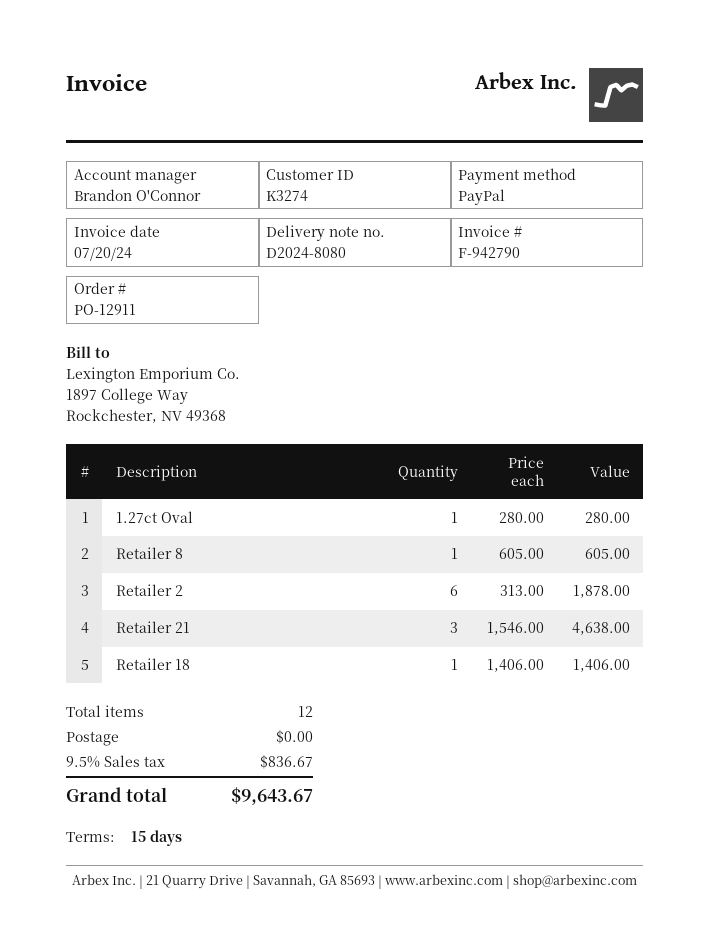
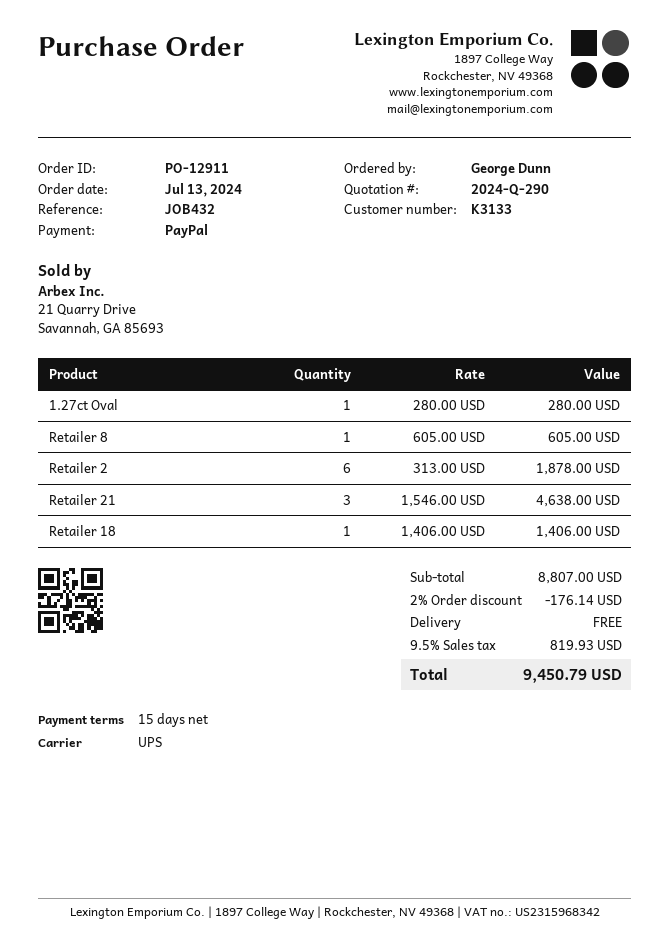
customer number: K3274 -> K3133
discount: none -> 2% = 176.14
tax: 9.5% = 836.67 -> 9.5% = 819.93
total: 9643.67 -> 9450.79

